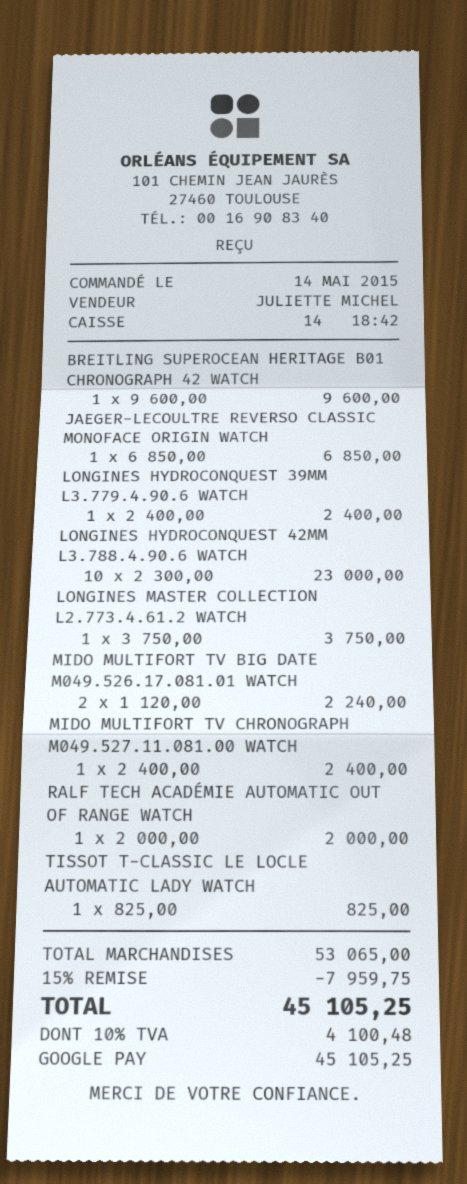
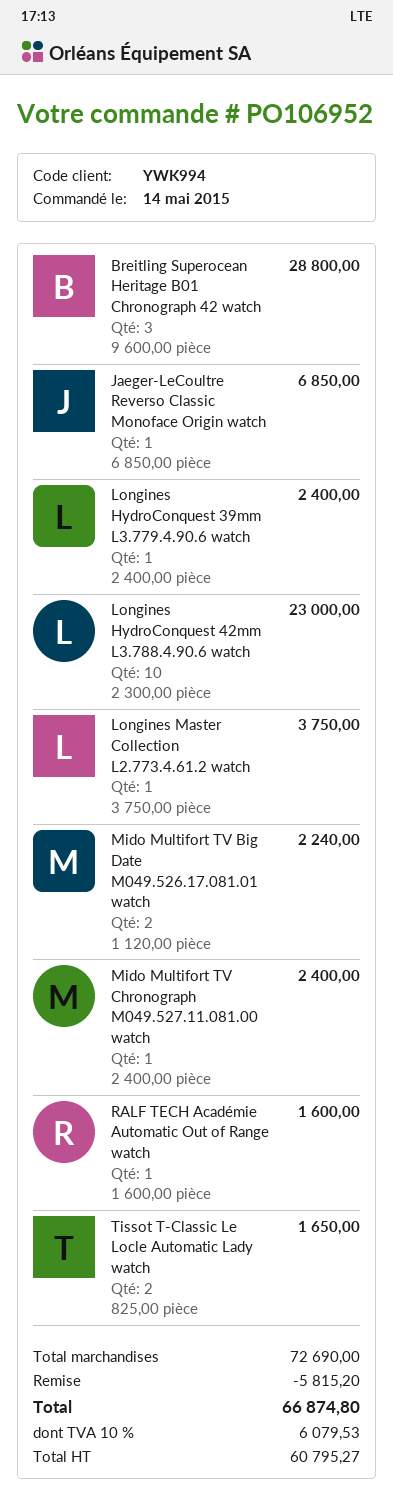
BREITLING SUPEROCEAN HERITAGE B01 CHRONOGRAPH 42 WATCH: 1 x 9600.00 = 9600.00 -> 3 x 9600.00 = 28800.00
RALF TECH ACADÉMIE AUTOMATIC OUT OF RANGE WATCH: 1 x 2000.00 = 2000.00 -> 1 x 1600.00 = 1600.00
TISSOT T-CLASSIC LE LOCLE AUTOMATIC LADY WATCH: 1 x 825.00 = 825.00 -> 2 x 825.00 = 1650.00
subtotal: 53065.00 -> 72690.00
discount: 7959.75 -> 5815.20
tax: 10% = 4100.48 -> 10% = 6079.53
total: 45105.25 -> 66874.80

